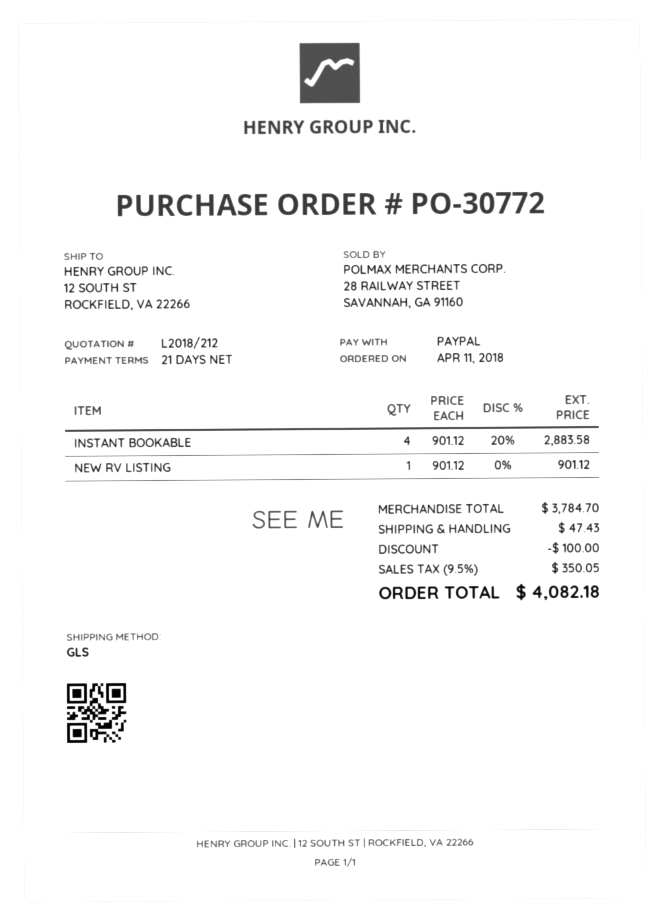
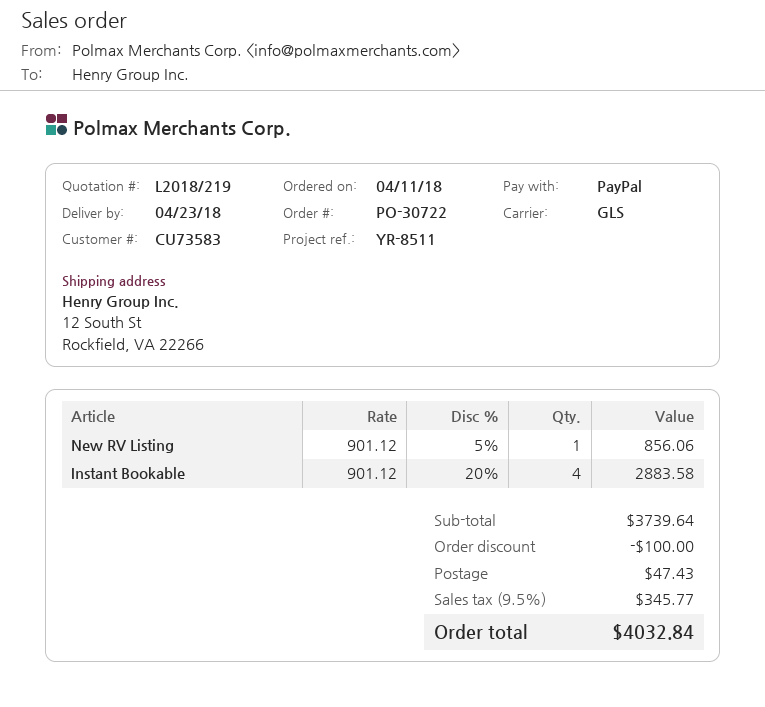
quote number: L2018/212 -> L2018/219
order number: PO-30772 -> PO-30722
NEW RV LISTING: 1 x 901.12 = 901.12 -> 1 x 901.12 - 5% = 856.06
subtotal: 3784.70 -> 3739.64
tax: 9.5% = 350.05 -> 9.5% = 345.77
total: 4082.18 -> 4032.84

